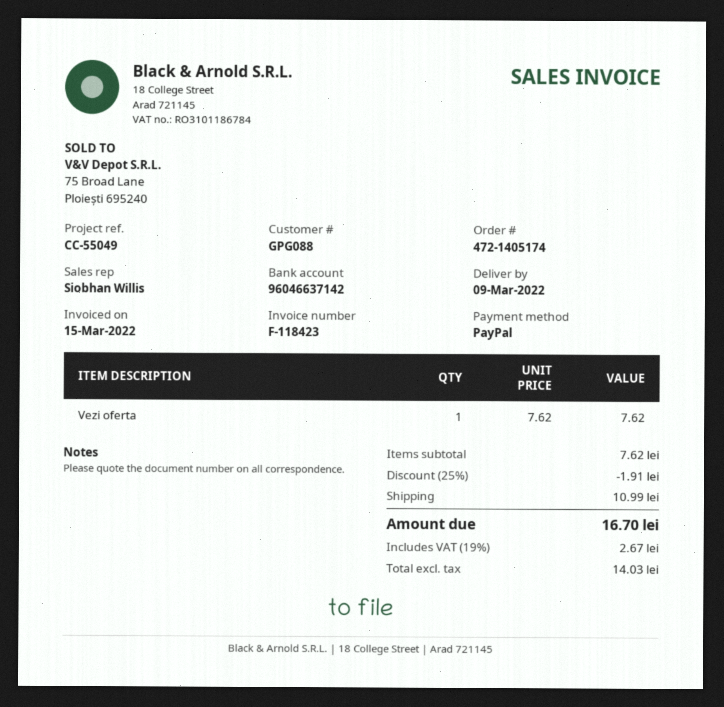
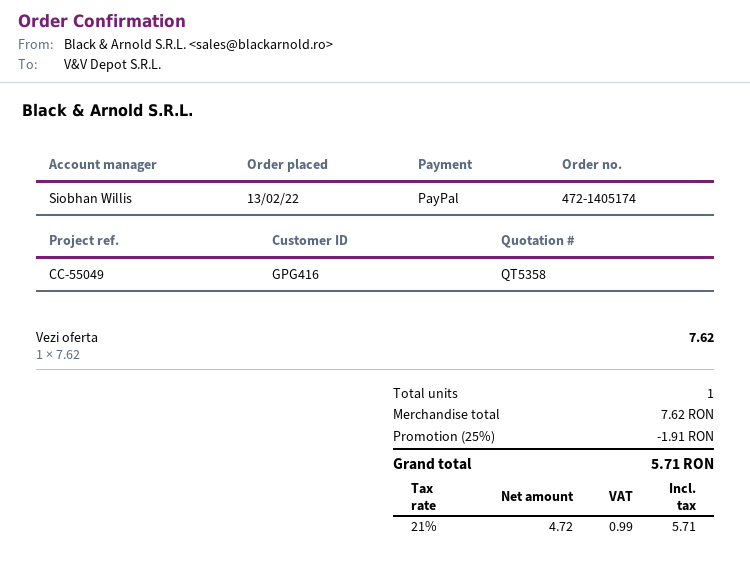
customer number: GPG088 -> GPG416
shipping: 10.99 -> none
net: 14.03 -> 4.72
tax: 19% = 2.67 -> 21% = 0.99
total: 16.70 -> 5.71

